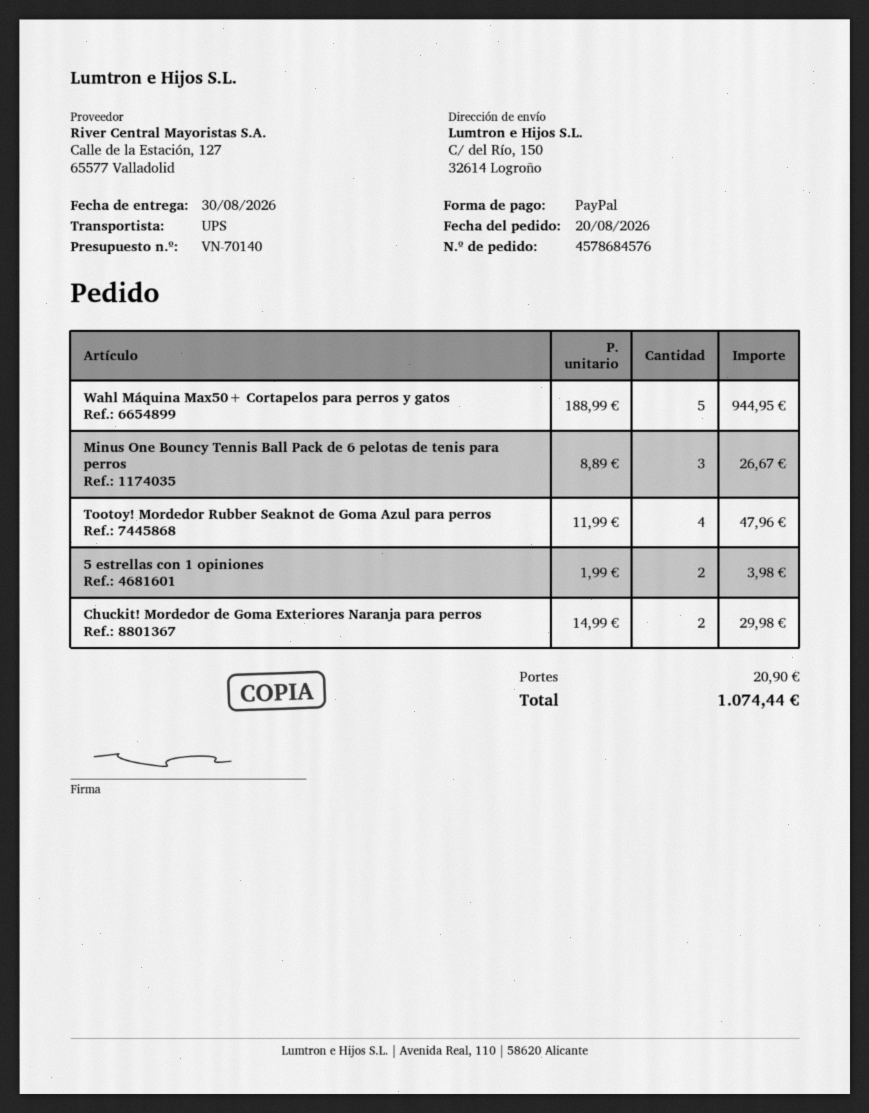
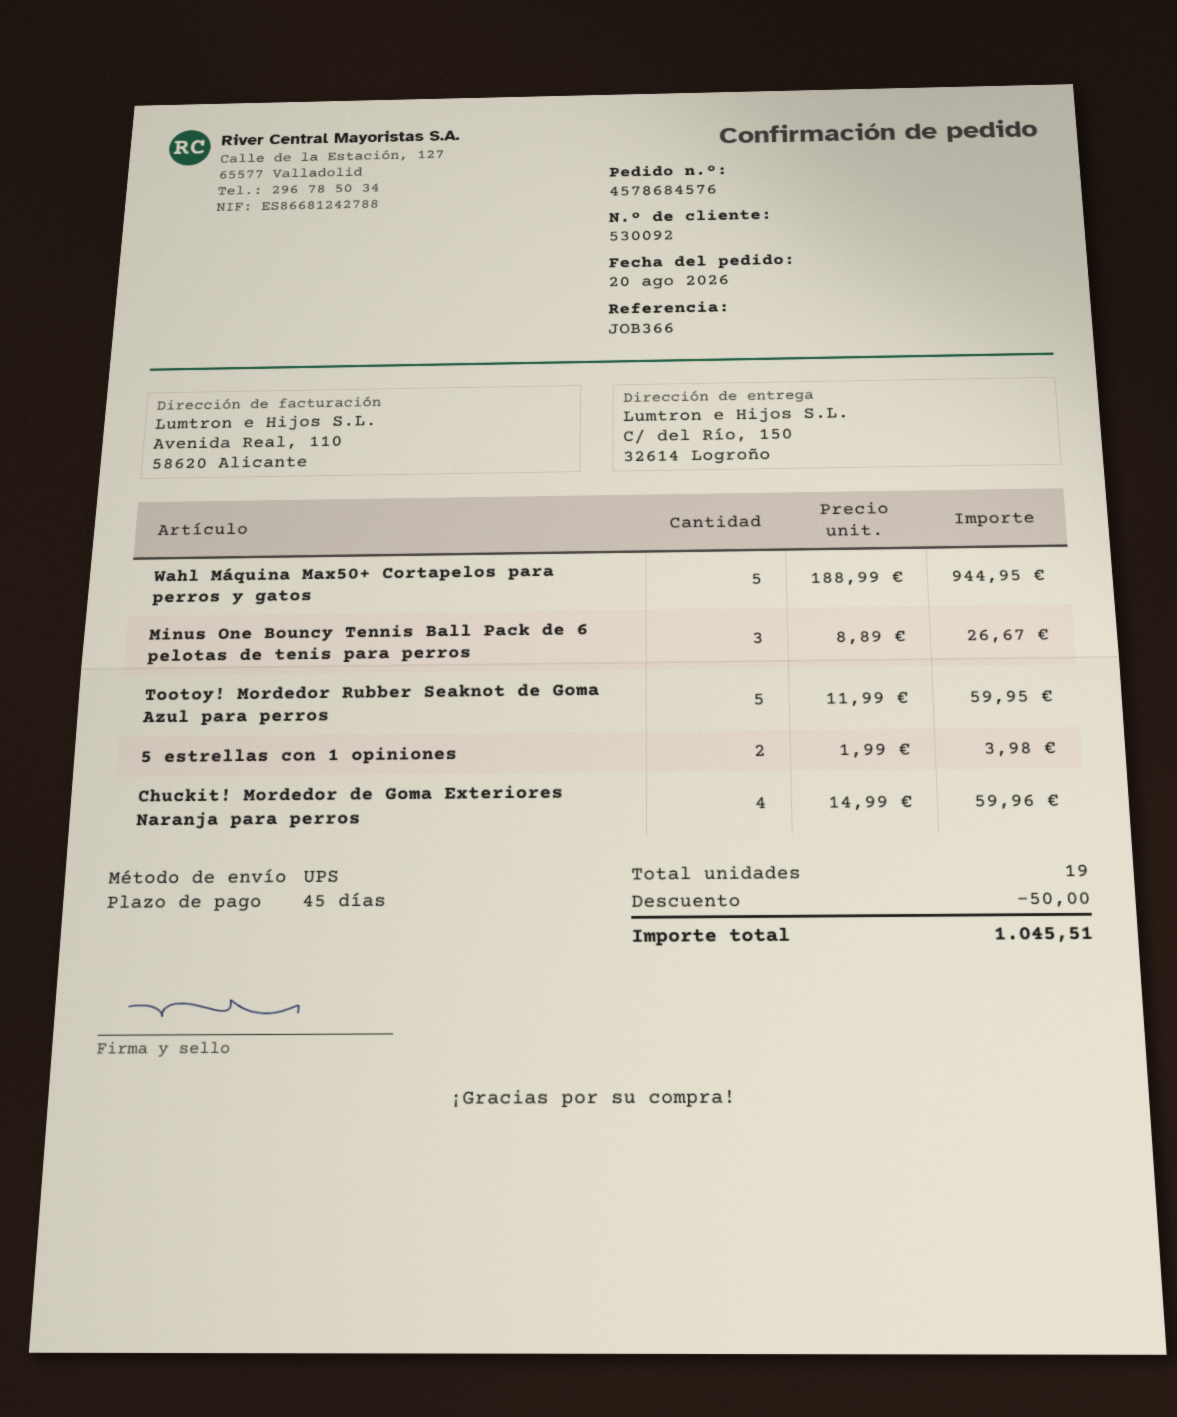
Tootoy! Mordedor Rubber Seaknot de Goma Azul para perros: 4 x 11.99 = 47.96 -> 5 x 11.99 = 59.95
Chuckit! Mordedor de Goma Exteriores Naranja para perros: 2 x 14.99 = 29.98 -> 4 x 14.99 = 59.96
discount: none -> 50.00
shipping: 20.90 -> none
total: 1074.44 -> 1045.51

